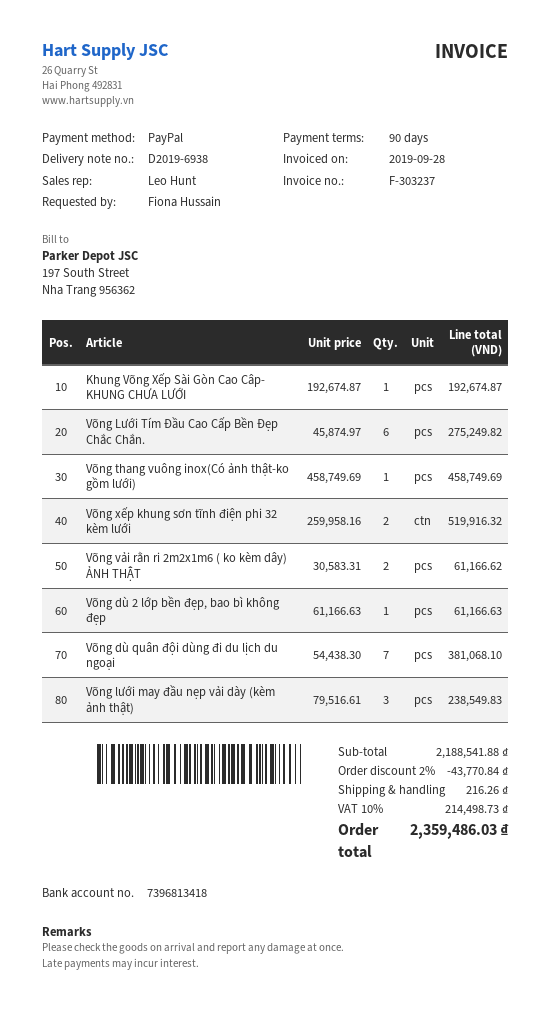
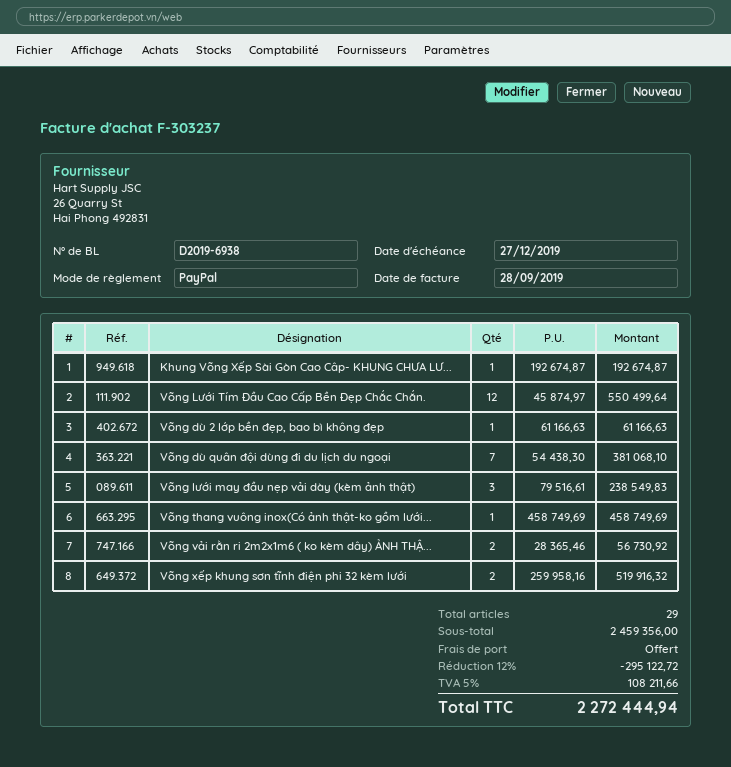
Võng Lưới Tím Đầu Cao Cấp Bền Đẹp Chắc Chắn.: 6 x 45874.97 = 275249.82 -> 12 x 45874.97 = 550499.64
Võng vải rằn ri 2m2x1m6 ( ko kèm dây) ẢNH THẬT: 2 x 30583.31 = 61166.62 -> 2 x 28365.46 = 56730.92
subtotal: 2188541.88 -> 2459356.00
discount: 2% = 43770.84 -> 12% = 295122.72
shipping: 216.26 -> 0.00
tax: 10% = 214498.73 -> 5% = 108211.66
total: 2359486.03 -> 2272444.94

